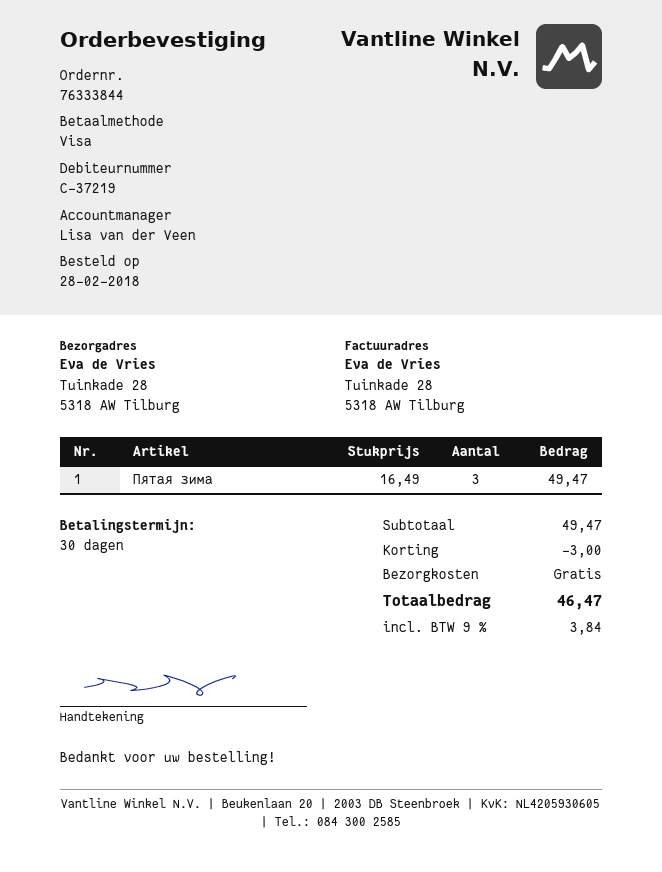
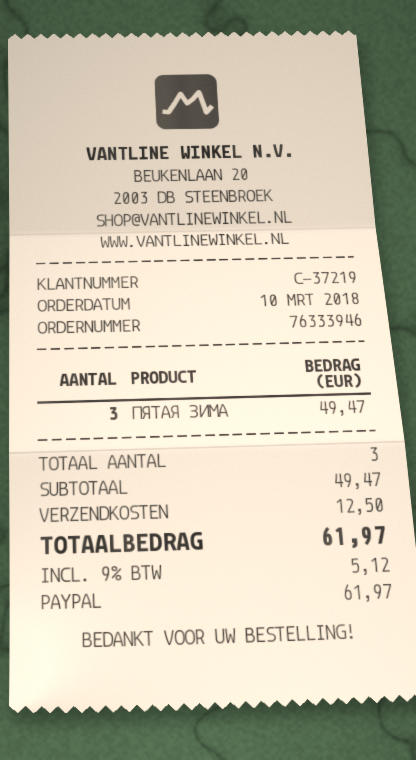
order number: 76333844 -> 76333946
order date: 2018-02-28 -> 2018-03-10
payment method: Visa -> PayPal
discount: 3.00 -> none
shipping: 0.00 -> 12.50
tax: 9% = 3.84 -> 9% = 5.12
total: 46.47 -> 61.97

